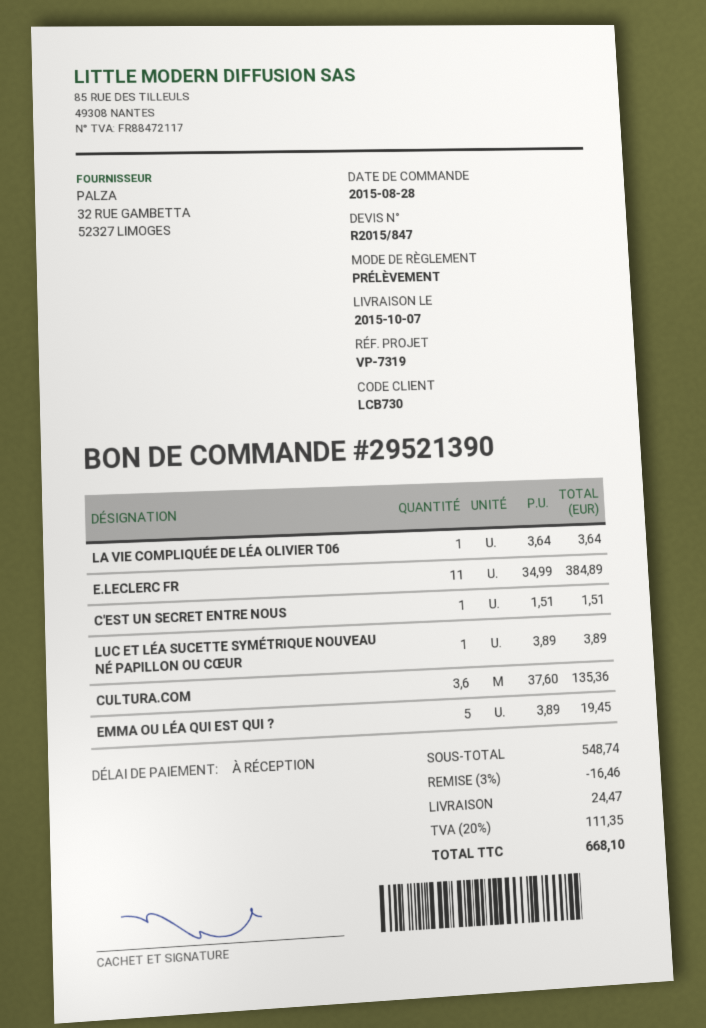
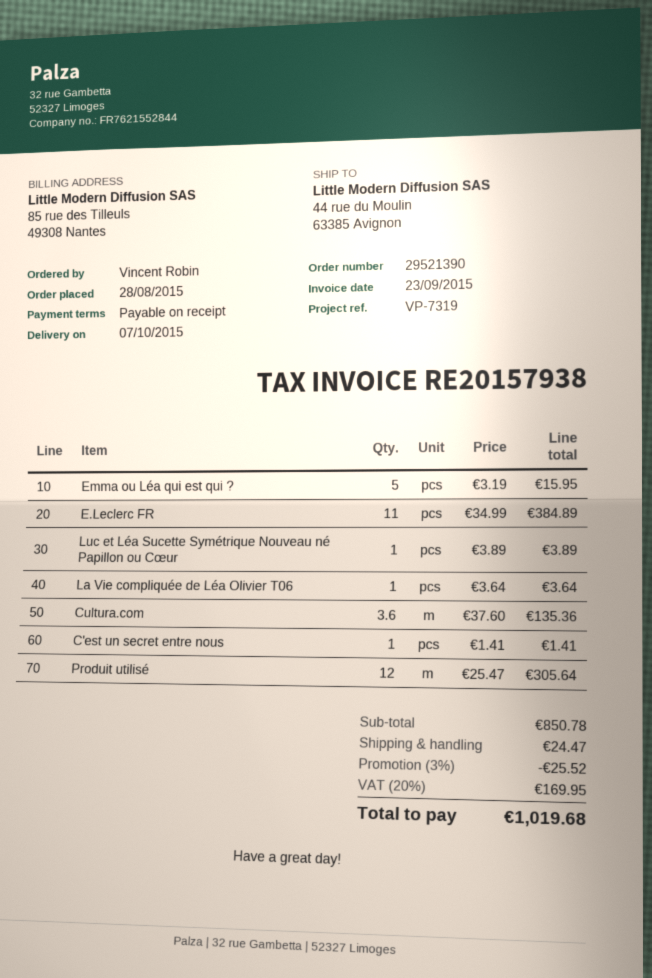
C'EST UN SECRET ENTRE NOUS: 1 x 1.51 = 1.51 -> 1 x 1.41 = 1.41
EMMA OU LÉA QUI EST QUI ?: 5 x 3.89 = 19.45 -> 5 x 3.19 = 15.95
Produit utilisé: none -> 12 x 25.47 = 305.64
subtotal: 548.74 -> 850.78
discount: 3% = 16.46 -> 3% = 25.52
tax: 20% = 111.35 -> 20% = 169.95
total: 668.10 -> 1019.68

